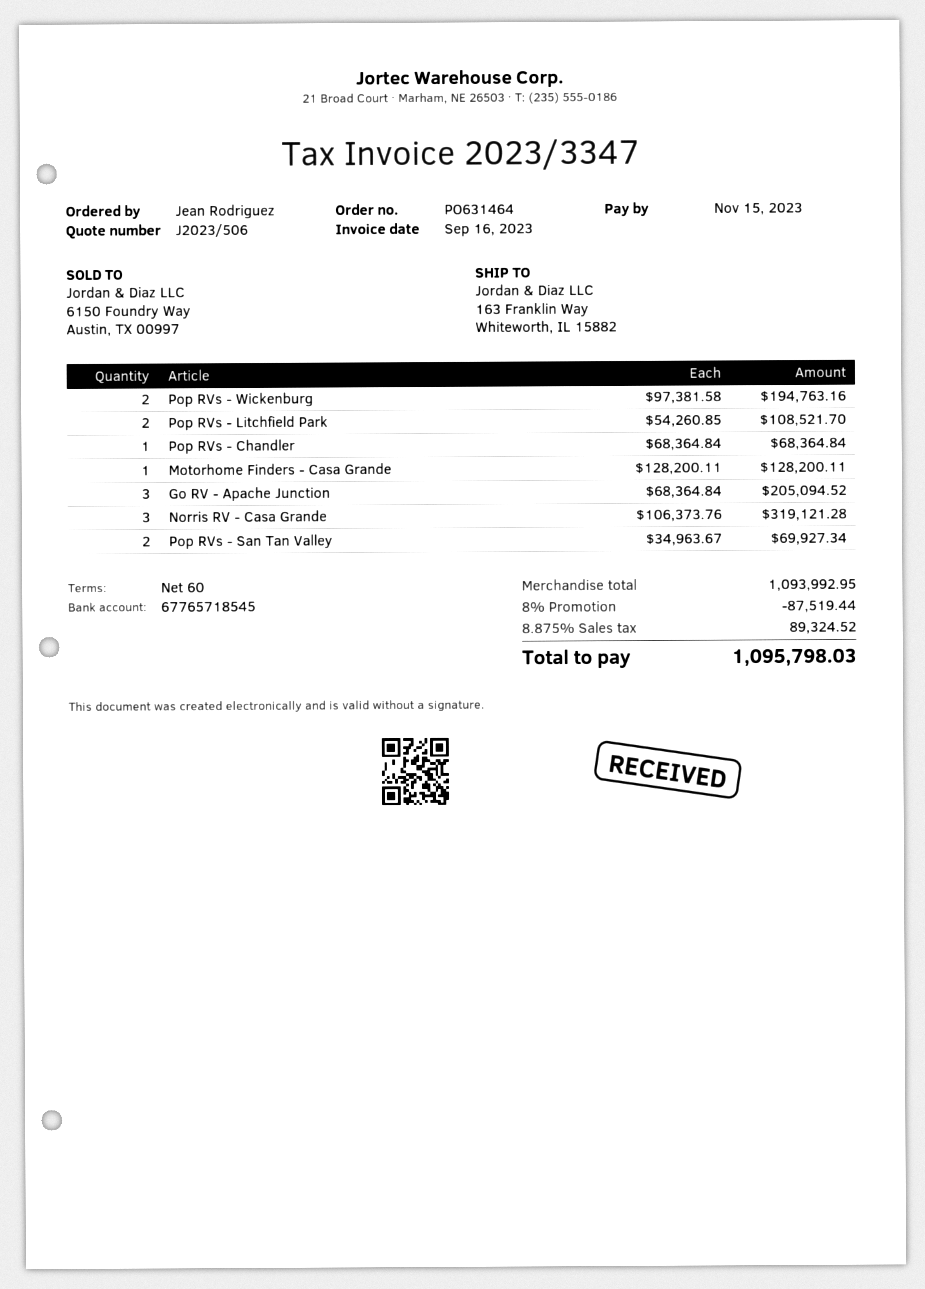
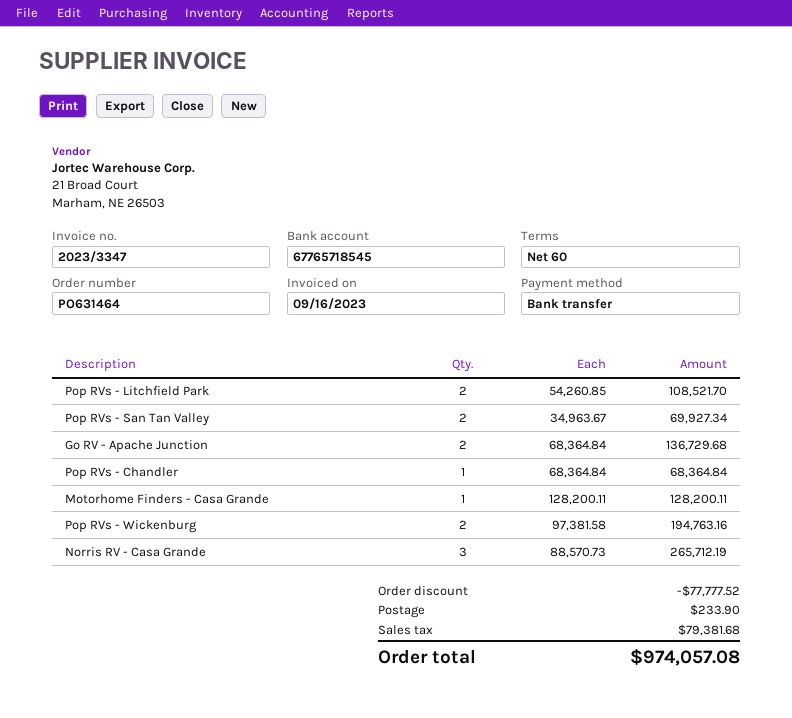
Go RV - Apache Junction: 3 x 68364.84 = 205094.52 -> 2 x 68364.84 = 136729.68
Norris RV - Casa Grande: 3 x 106373.76 = 319121.28 -> 3 x 88570.73 = 265712.19
discount: 87519.44 -> 77777.52
shipping: none -> 233.90
tax: 89324.52 -> 79381.68
total: 1095798.03 -> 974057.08

